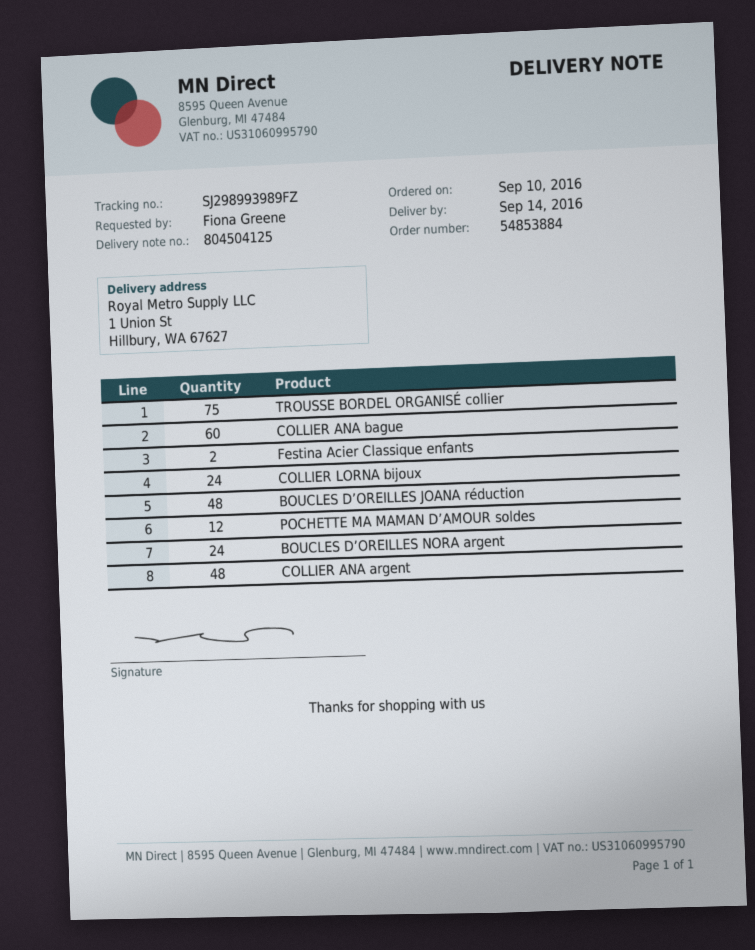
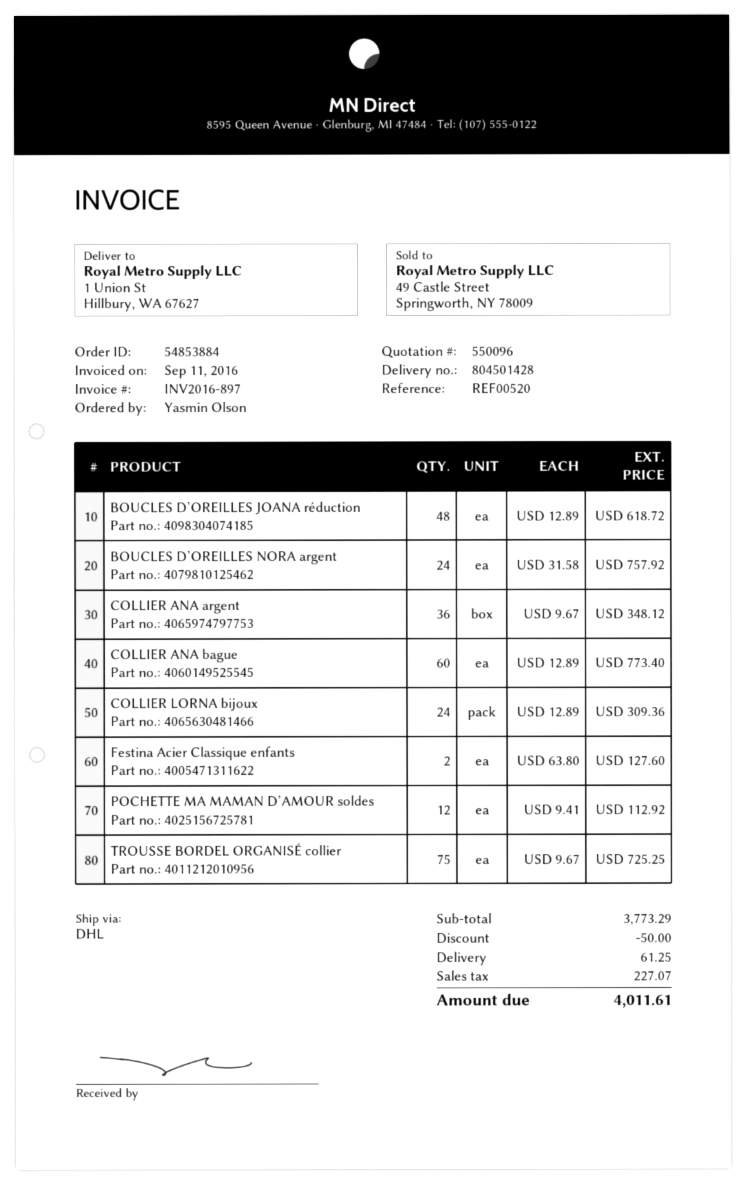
delivery note number: 804504125 -> 804501428
ordered by: Fiona Greene -> Yasmin Olson
COLLIER ANA argent: 48 -> 36

